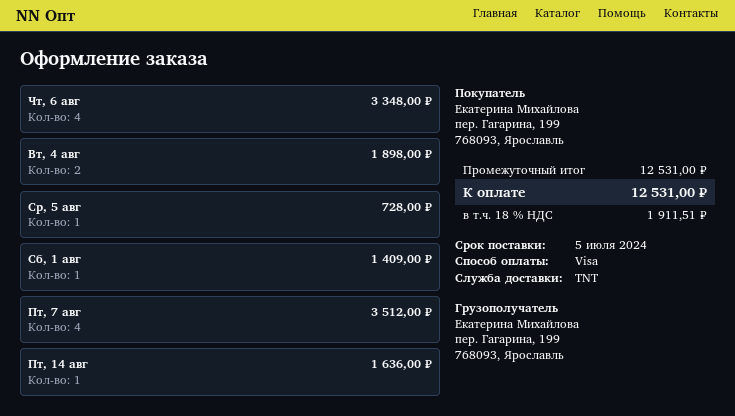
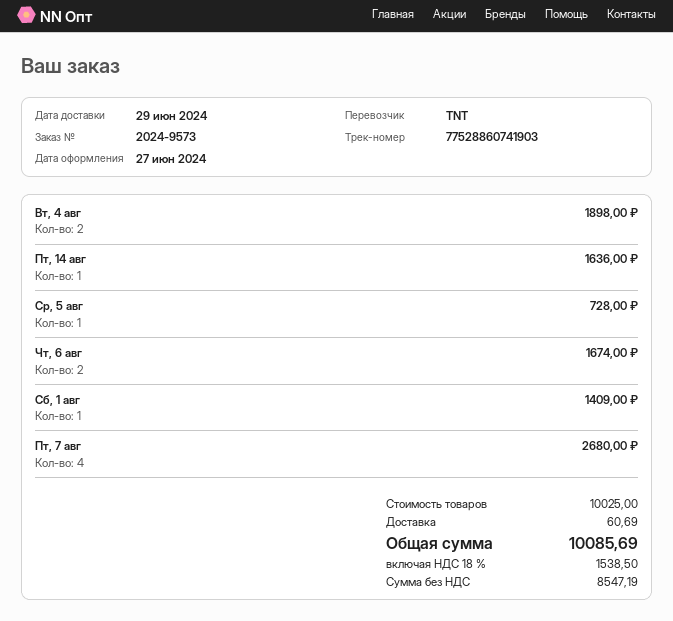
delivery date: 2024-07-05 -> 2024-06-29
Чт, 6 авг: 4 for 3348.00 -> 2 for 1674.00
Пт, 7 авг: 4 for 3512.00 -> 4 for 2680.00
subtotal: 12531.00 -> 10025.00
shipping: none -> 60.69
tax: 18% = 1911.51 -> 18% = 1538.50
total: 12531.00 -> 10085.69

